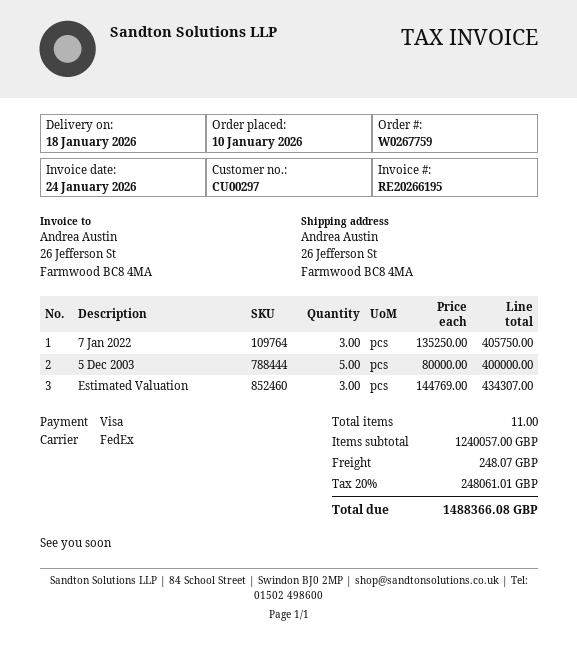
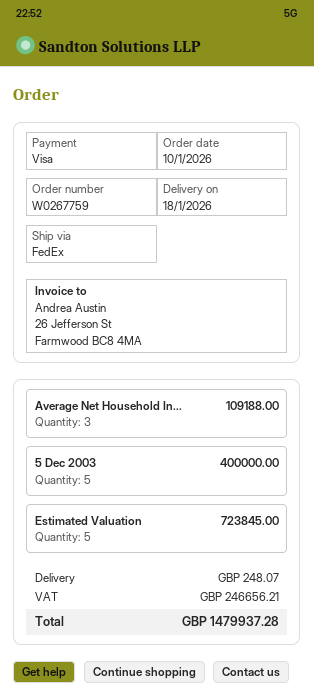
7 Jan 2022: 3 for 405750.00 -> none
Estimated Valuation: 3 for 434307.00 -> 5 for 723845.00
Average Net Household In...: none -> 3 for 109188.00
tax: 248061.01 -> 246656.21
total: 1488366.08 -> 1479937.28

